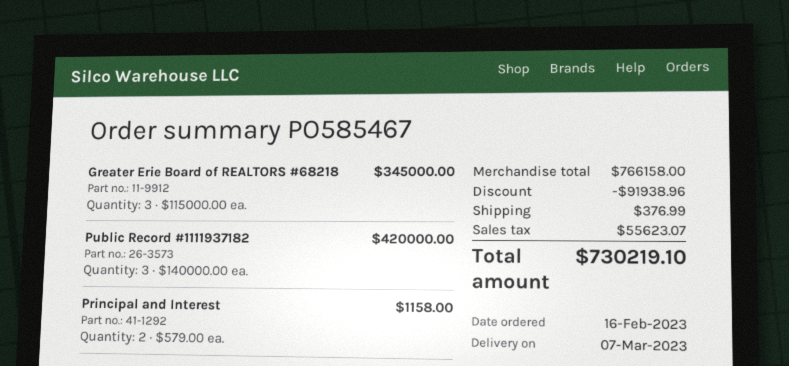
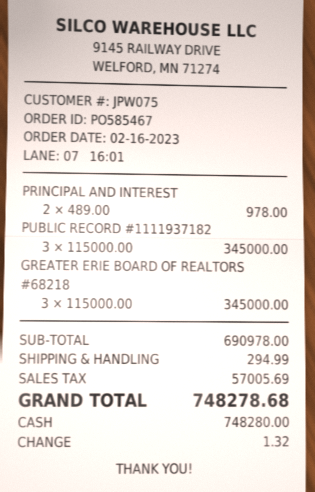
Public Record #1111937182: 3 x 140000.00 = 420000.00 -> 3 x 115000.00 = 345000.00
Principal and Interest: 2 x 579.00 = 1158.00 -> 2 x 489.00 = 978.00
subtotal: 766158.00 -> 690978.00
discount: 91938.96 -> none
shipping: 376.99 -> 294.99
tax: 55623.07 -> 57005.69
total: 730219.10 -> 748278.68

